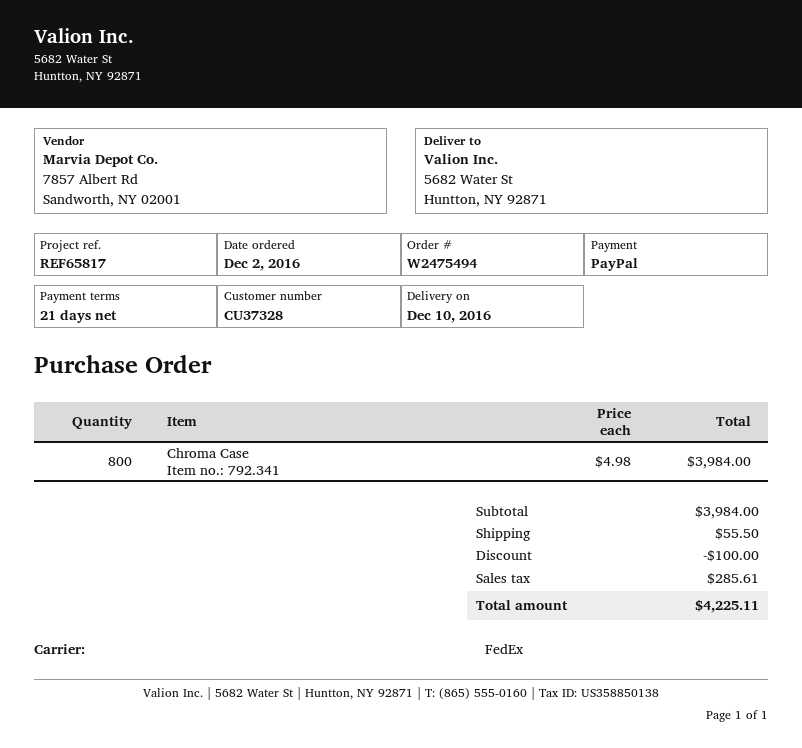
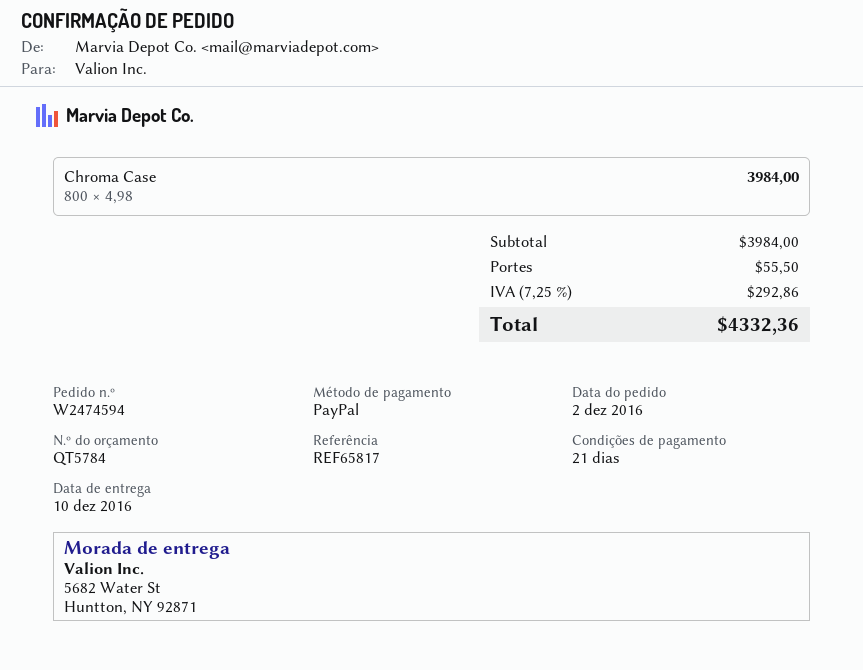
order number: W2475494 -> W2474594
discount: 100.00 -> none
tax: 285.61 -> 292.86
total: 4225.11 -> 4332.36

